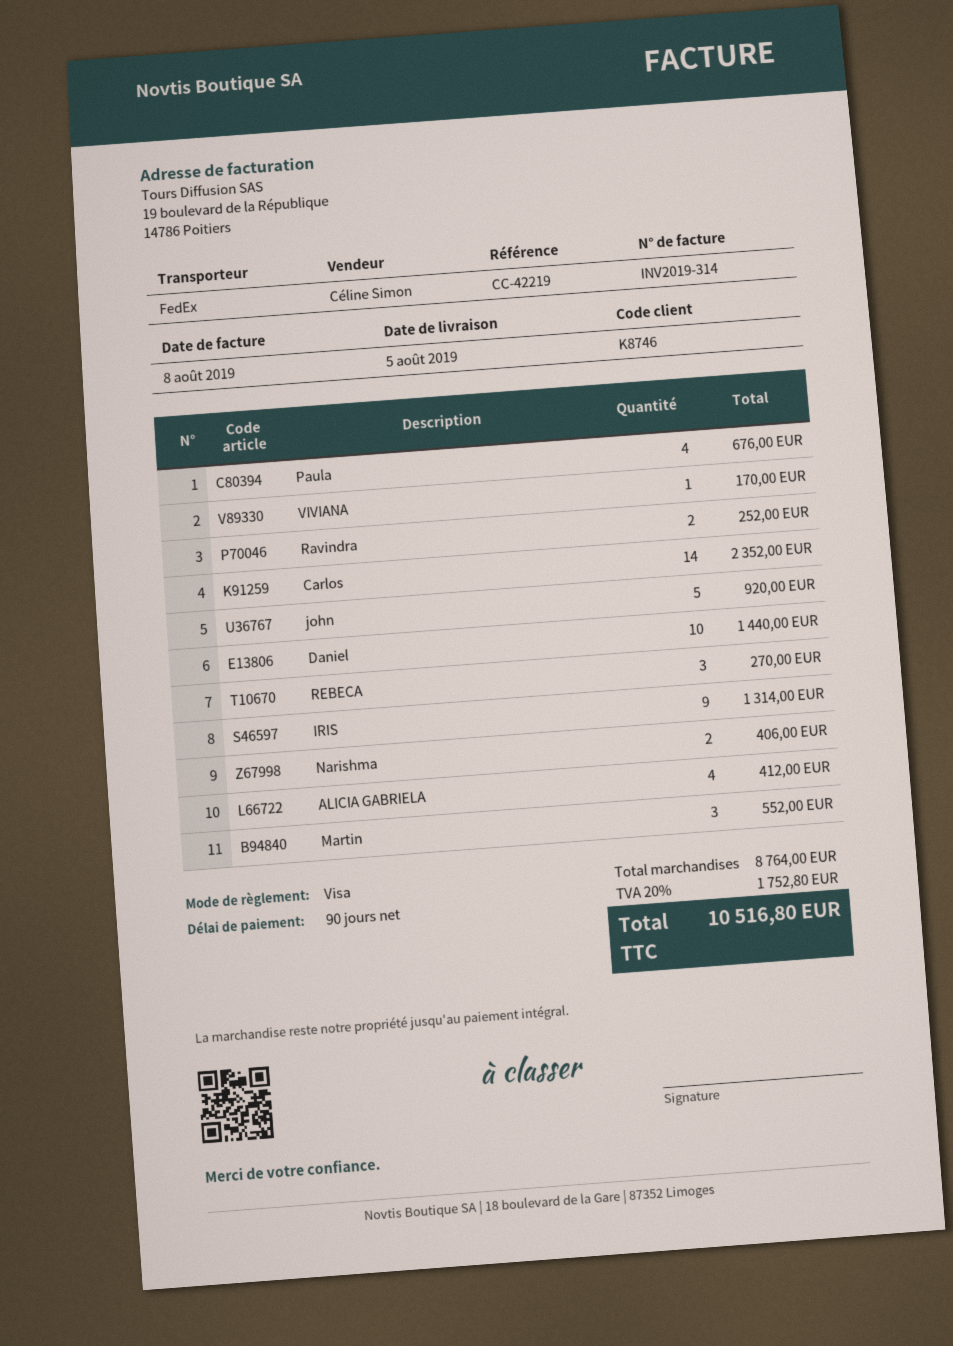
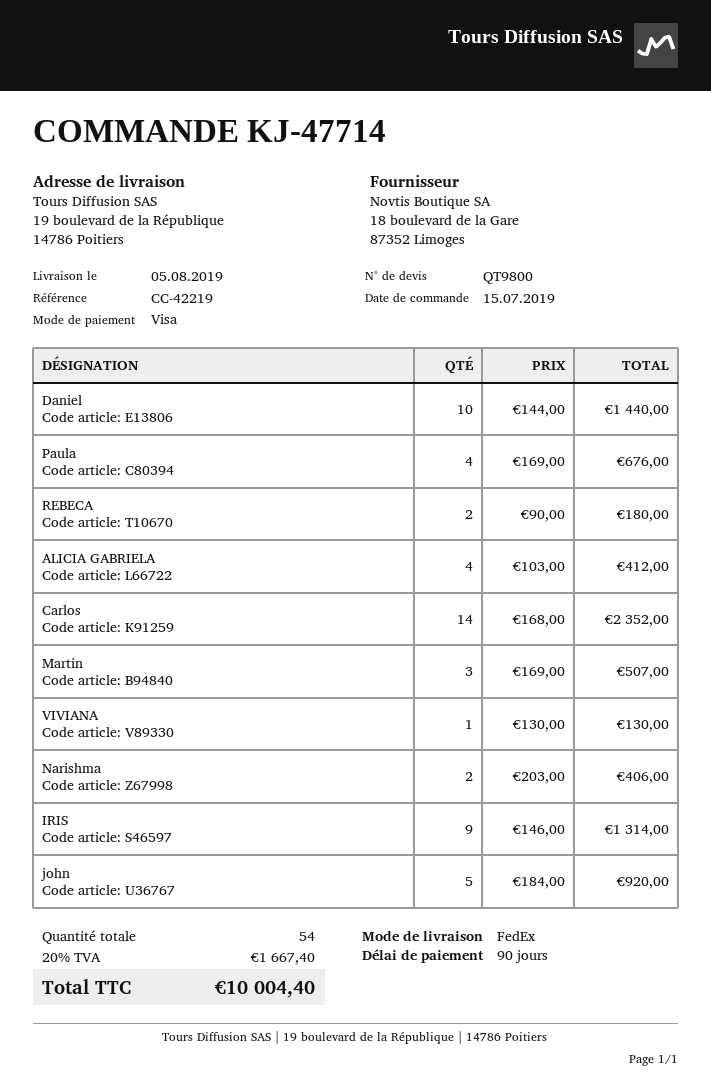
VIVIANA: 1 for 170.00 -> 1 for 130.00
Ravindra: 2 for 252.00 -> none
REBECA: 3 for 270.00 -> 2 for 180.00
Martin: 3 for 552.00 -> 3 for 507.00
tax: 20% = 1752.80 -> 20% = 1667.40
total: 10516.80 -> 10004.40

